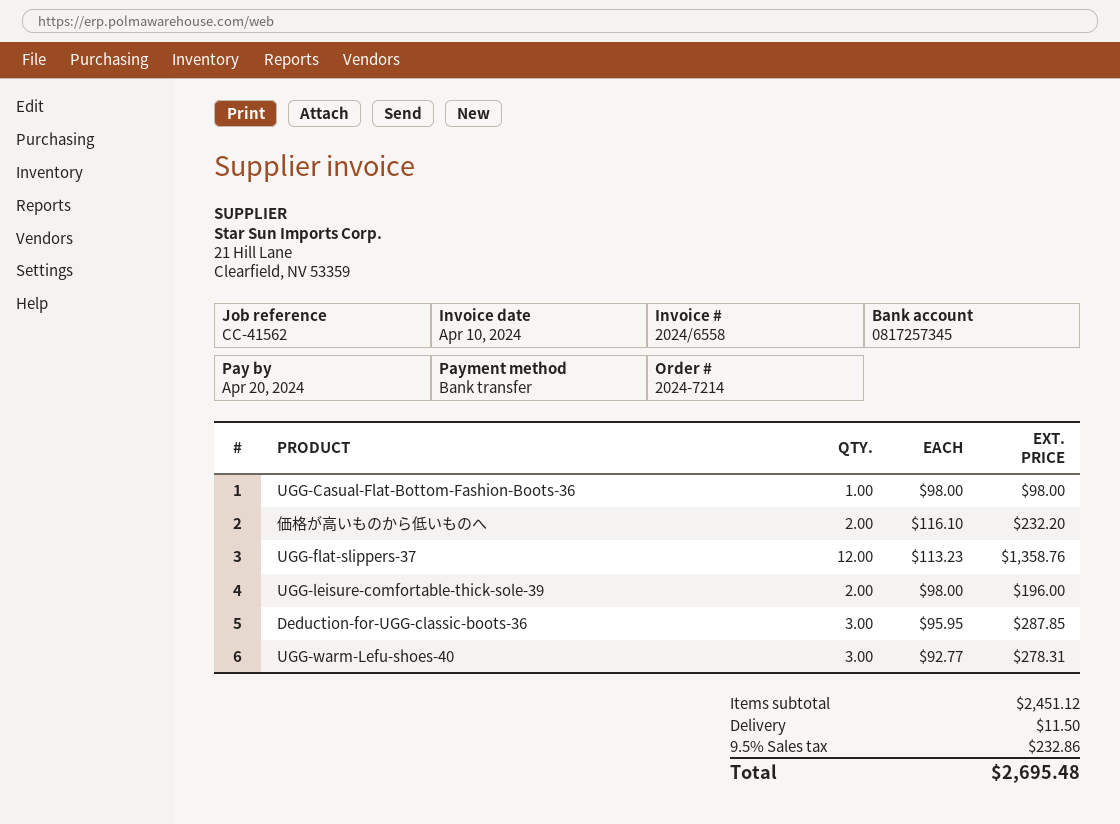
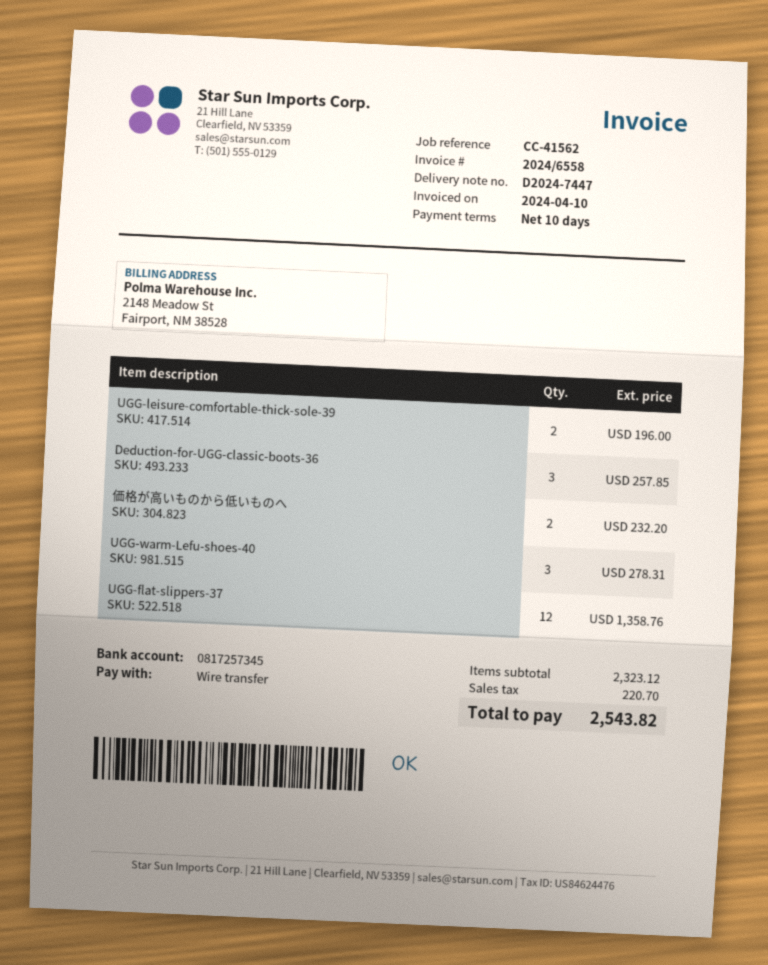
UGG-Casual-Flat-Bottom-Fashion-Boots-36: 1 for 98.00 -> none
Deduction-for-UGG-classic-boots-36: 3 for 287.85 -> 3 for 257.85
subtotal: 2451.12 -> 2323.12
shipping: 11.50 -> none
tax: 232.86 -> 220.70
total: 2695.48 -> 2543.82

